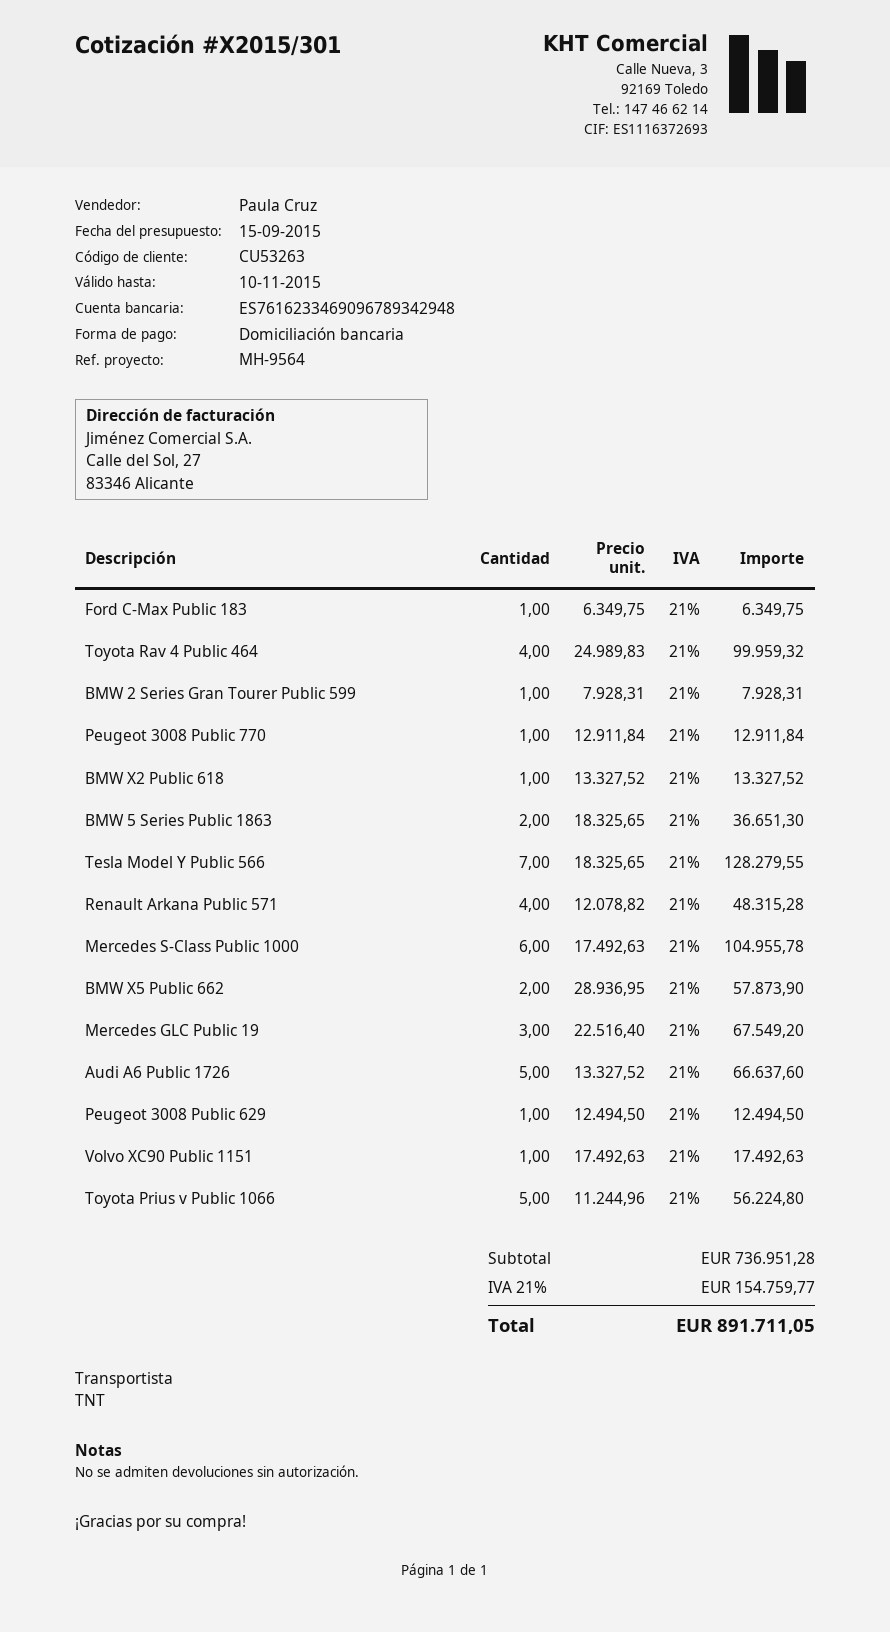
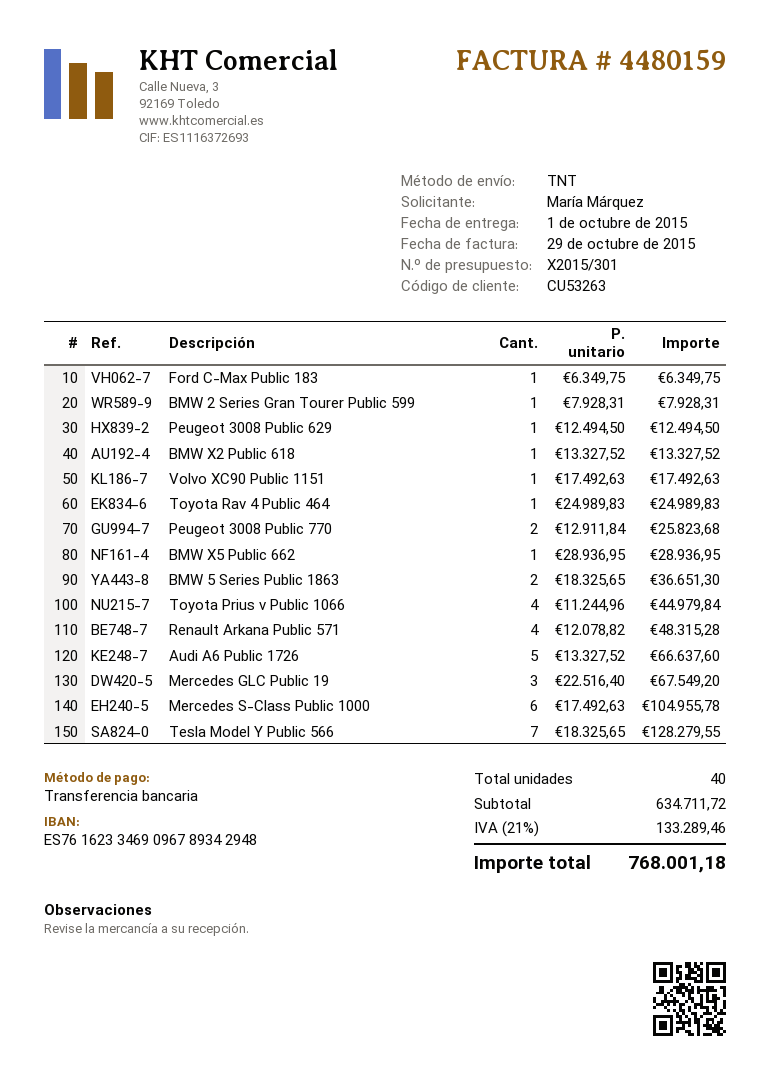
payment method: direct debit -> bank transfer
Toyota Rav 4 Public 464: 4 x 24989.83 = 99959.32 -> 1 x 24989.83 = 24989.83
Peugeot 3008 Public 770: 1 x 12911.84 = 12911.84 -> 2 x 12911.84 = 25823.68
BMW X5 Public 662: 2 x 28936.95 = 57873.90 -> 1 x 28936.95 = 28936.95
Toyota Prius v Public 1066: 5 x 11244.96 = 56224.80 -> 4 x 11244.96 = 44979.84
subtotal: 736951.28 -> 634711.72
tax: 21% = 154759.77 -> 21% = 133289.46
total: 891711.05 -> 768001.18

